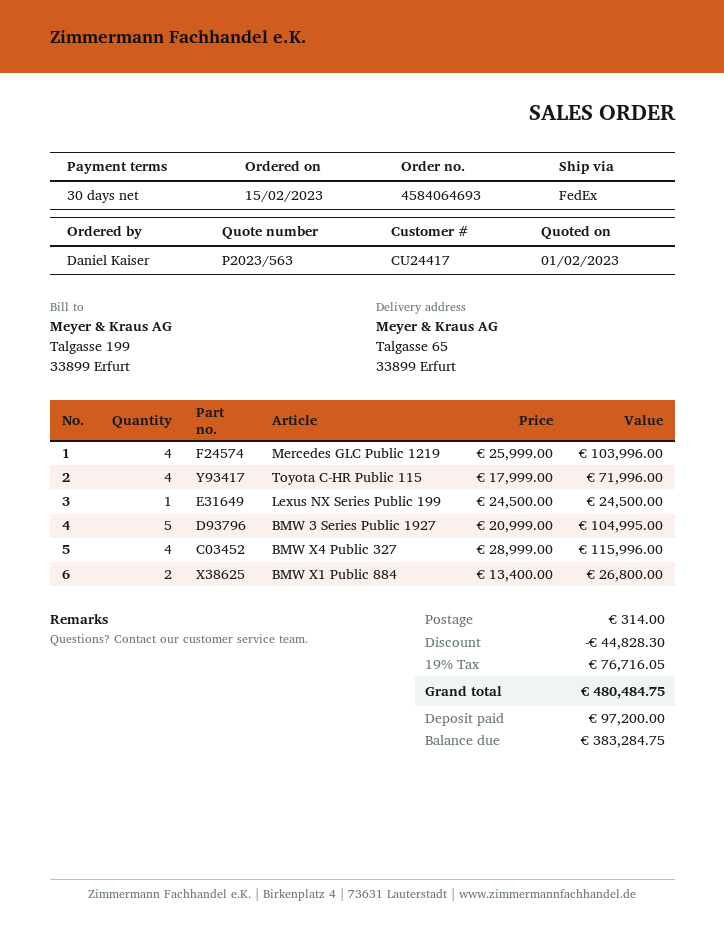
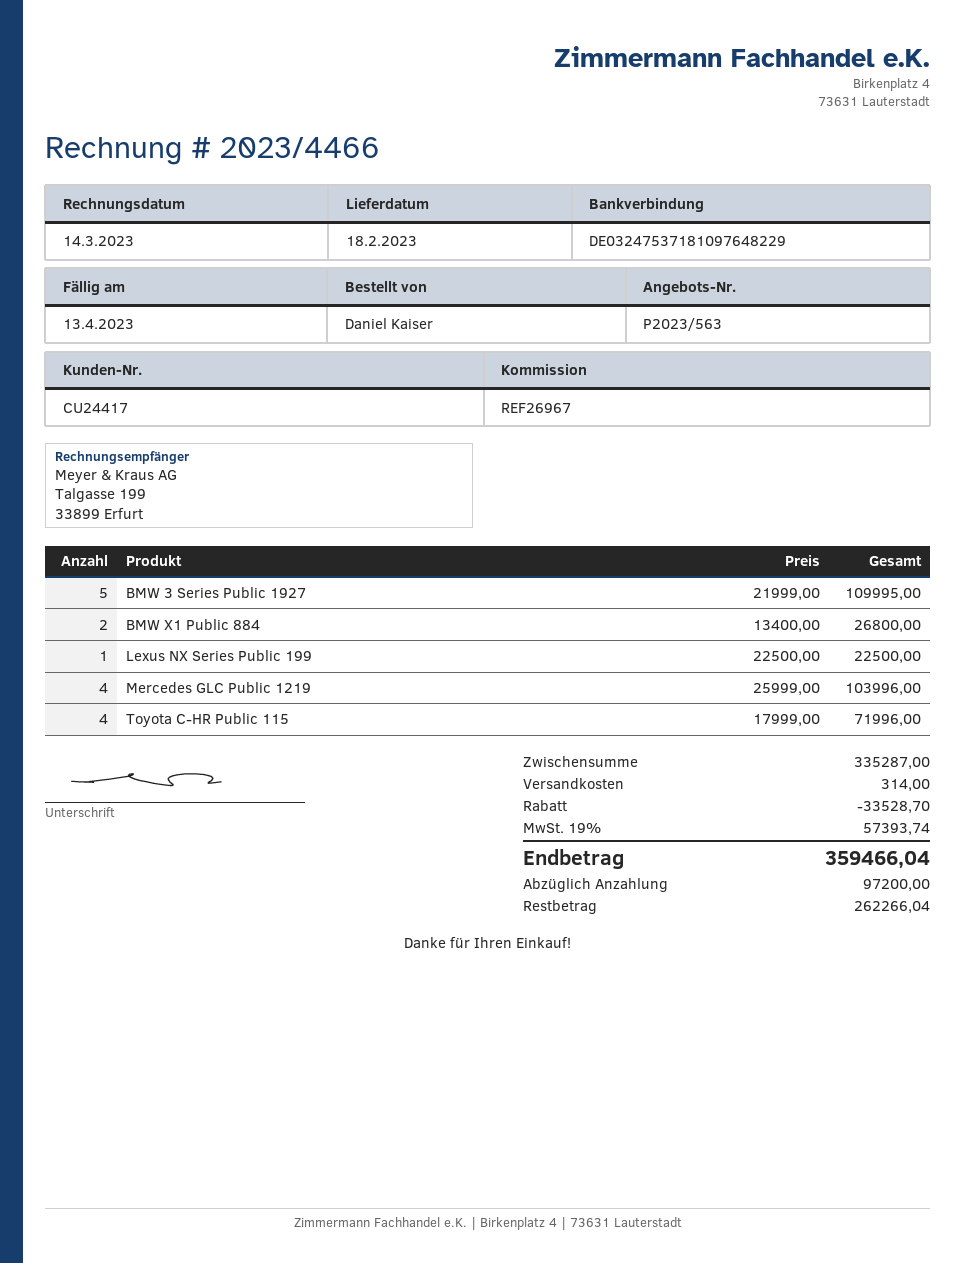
Lexus NX Series Public 199: 1 x 24500.00 = 24500.00 -> 1 x 22500.00 = 22500.00
BMW 3 Series Public 1927: 5 x 20999.00 = 104995.00 -> 5 x 21999.00 = 109995.00
BMW X4 Public 327: 4 x 28999.00 = 115996.00 -> none
discount: 44828.30 -> 33528.70
tax: 19% = 76716.05 -> 19% = 57393.74
total: 480484.75 -> 359466.04
balance: 383284.75 -> 262266.04

